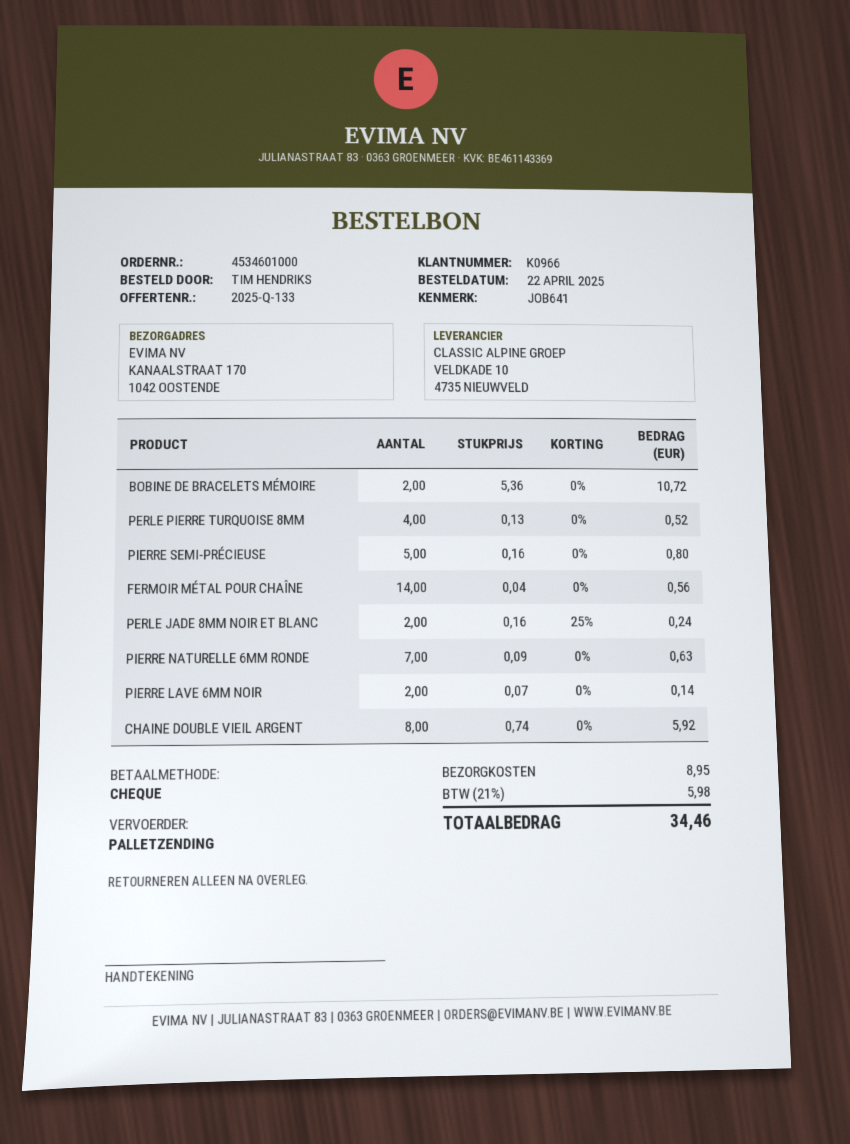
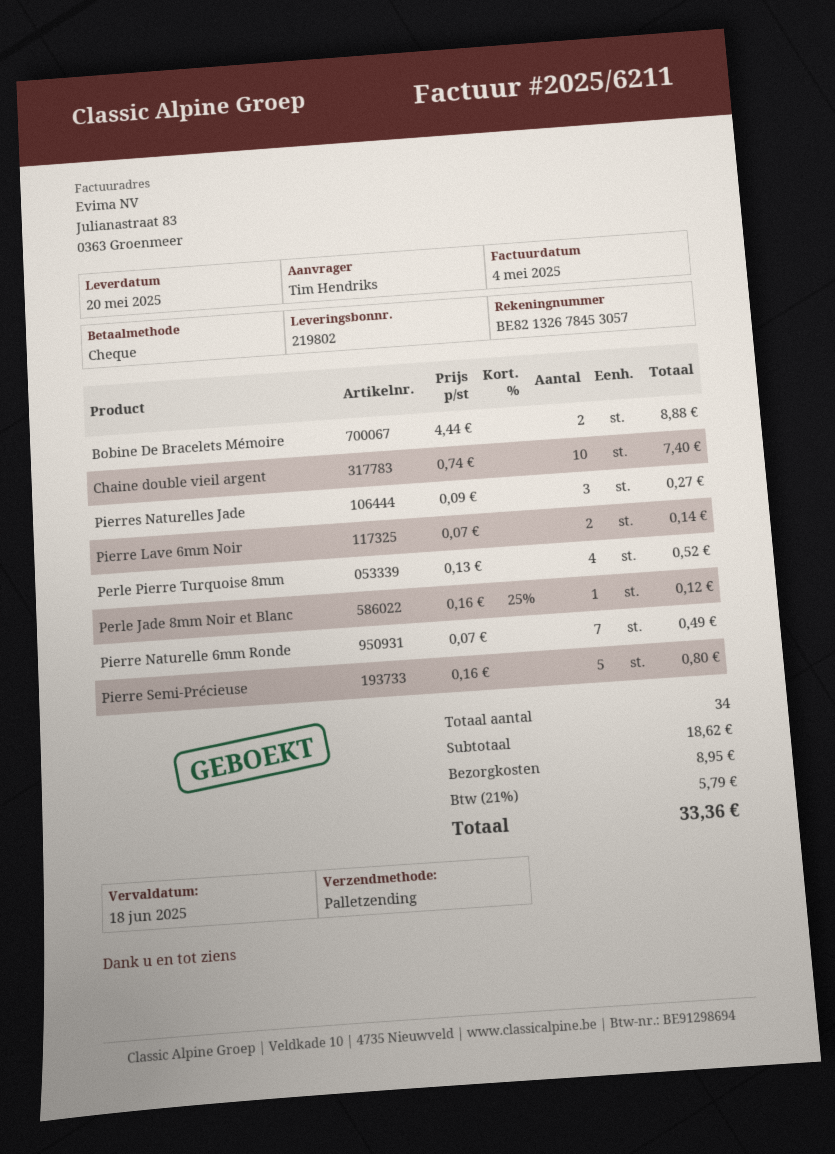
BOBINE DE BRACELETS MÉMOIRE: 2 x 5.36 = 10.72 -> 2 x 4.44 = 8.88
FERMOIR MÉTAL POUR CHAÎNE: 14 x 0.04 = 0.56 -> none
PERLE JADE 8MM NOIR ET BLANC: 2 x 0.16 - 25% = 0.24 -> 1 x 0.16 - 25% = 0.12
PIERRE NATURELLE 6MM RONDE: 7 x 0.09 = 0.63 -> 7 x 0.07 = 0.49
CHAINE DOUBLE VIEIL ARGENT: 8 x 0.74 = 5.92 -> 10 x 0.74 = 7.40
Pierres Naturelles Jade: none -> 3 x 0.09 = 0.27
tax: 21% = 5.98 -> 21% = 5.79
total: 34.46 -> 33.36

